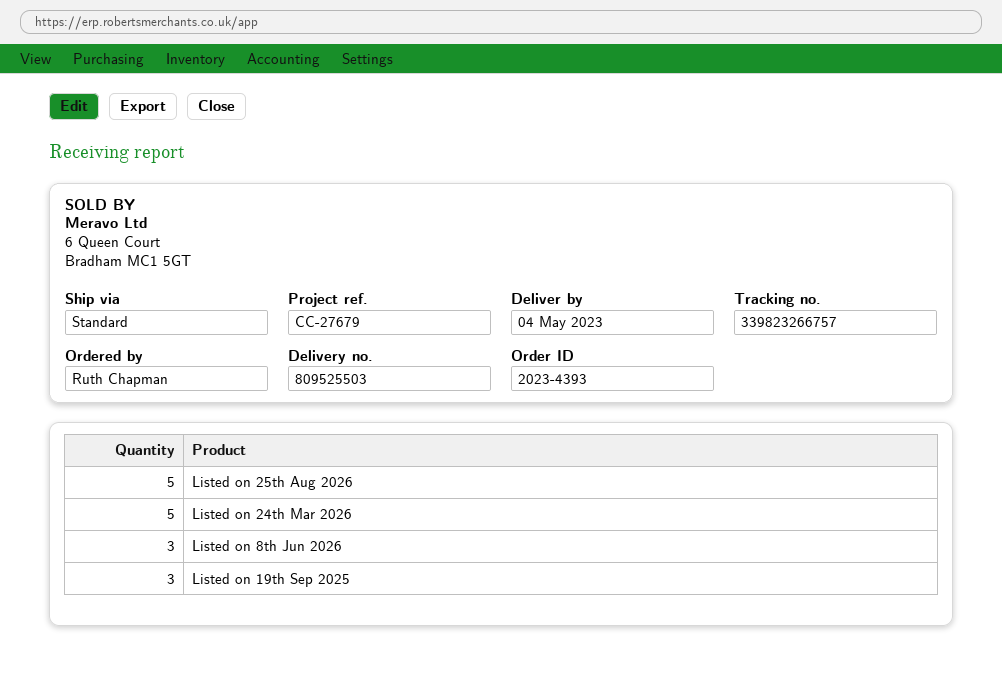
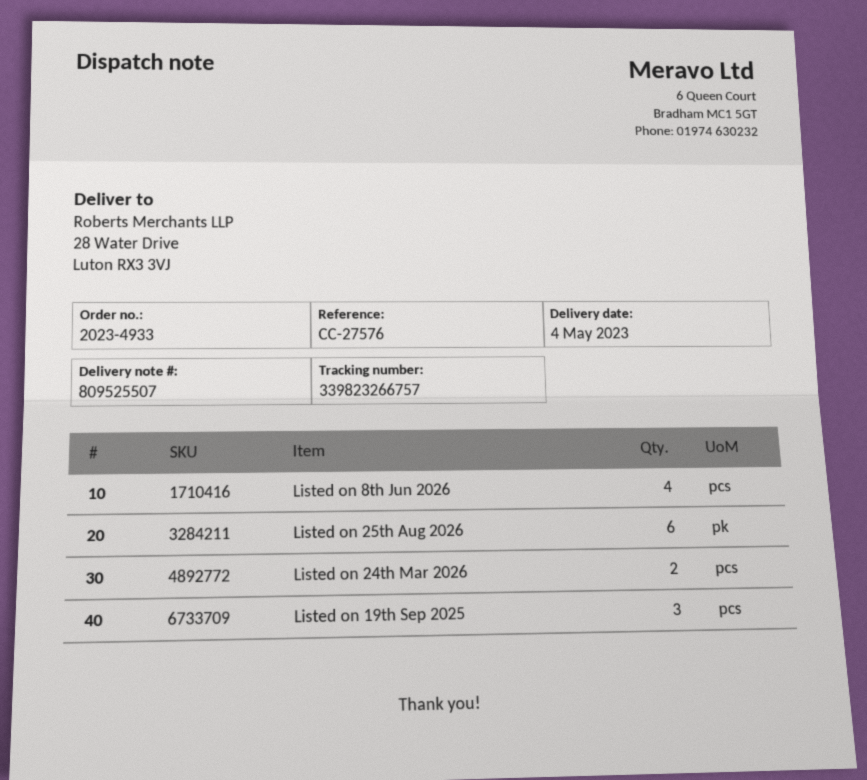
order number: 2023-4393 -> 2023-4933
delivery note number: 809525503 -> 809525507
reference: CC-27679 -> CC-27576
Listed on 25th Aug 2026: 5 -> 6
Listed on 24th Mar 2026: 5 -> 2
Listed on 8th Jun 2026: 3 -> 4

